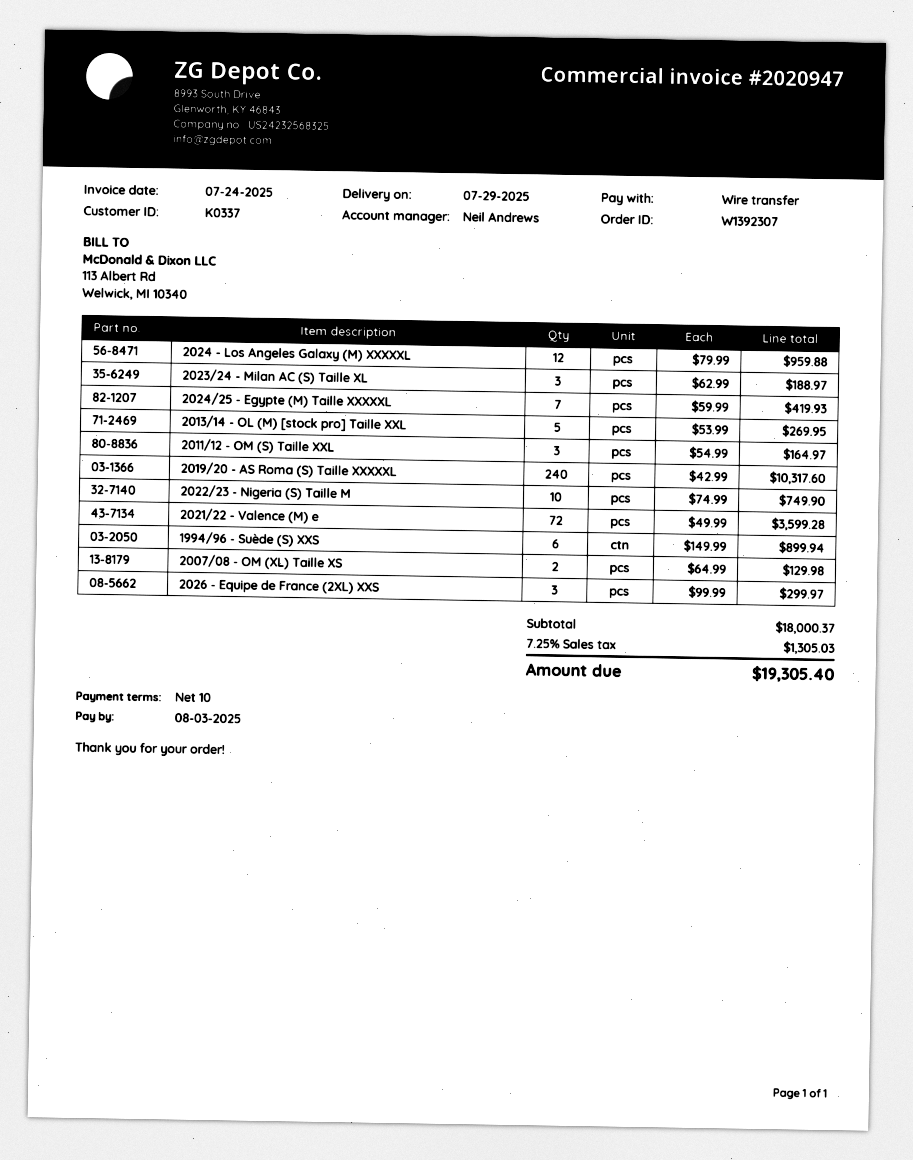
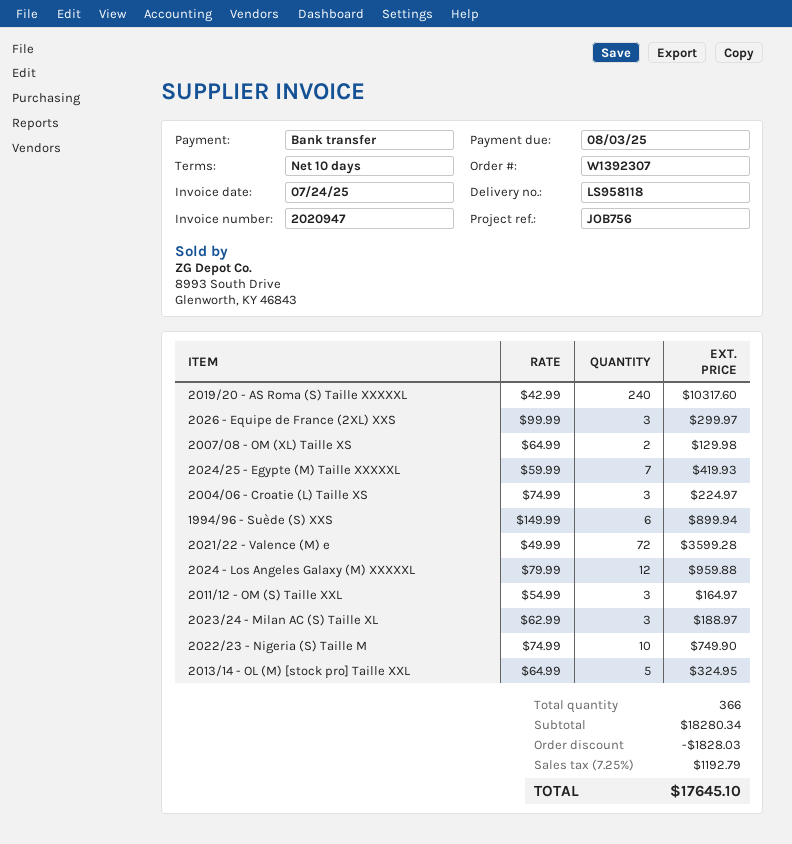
2013/14 - OL (M) [stock pro] Taille XXL: 5 x 53.99 = 269.95 -> 5 x 64.99 = 324.95
2004/06 - Croatie (L) Taille XS: none -> 3 x 74.99 = 224.97
subtotal: 18000.37 -> 18280.34
discount: none -> 1828.03
tax: 7.25% = 1305.03 -> 7.25% = 1192.79
total: 19305.40 -> 17645.10

